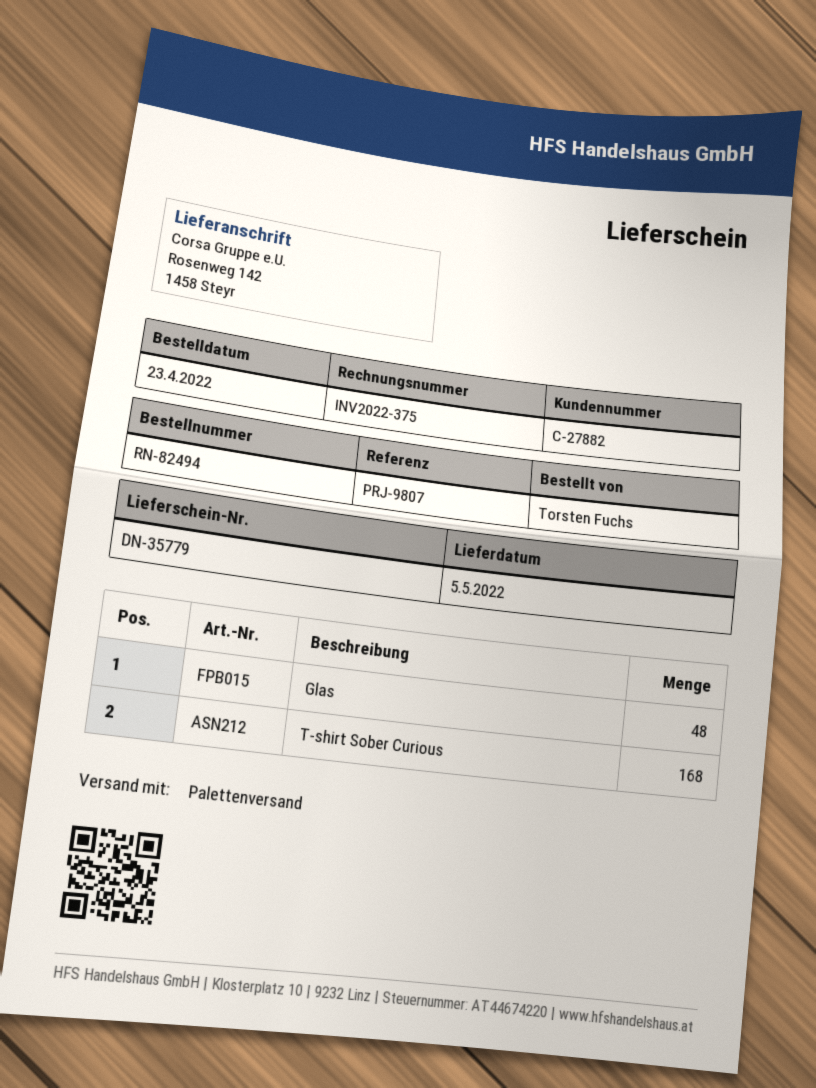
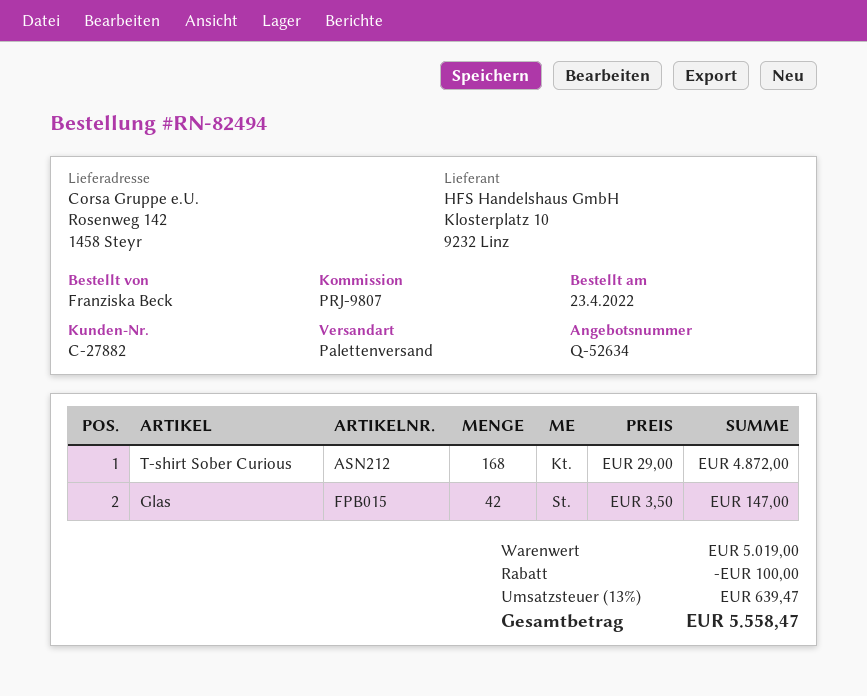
ordered by: Torsten Fuchs -> Franziska Beck
Glas: 48 -> 42

